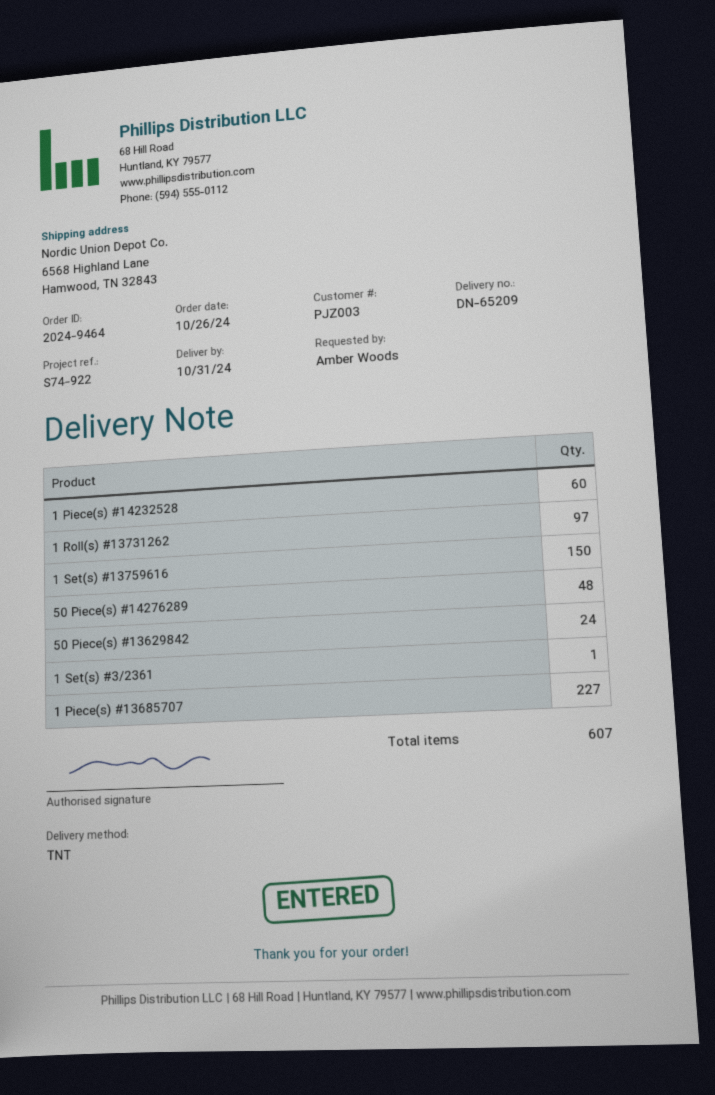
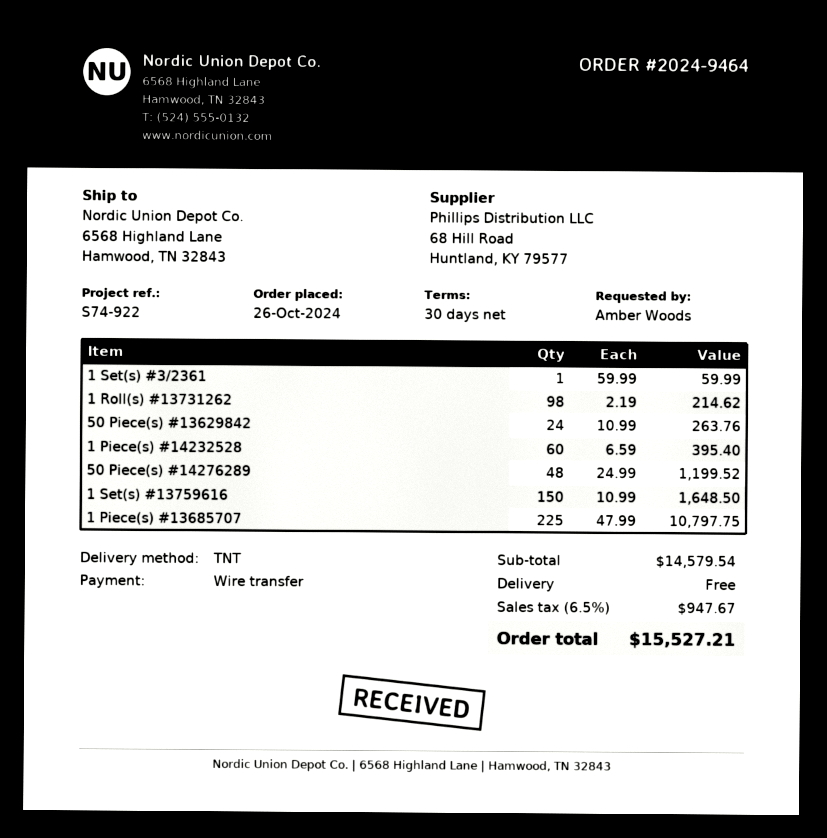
1 Roll(s) #13731262: 97 -> 98
1 Piece(s) #13685707: 227 -> 225

